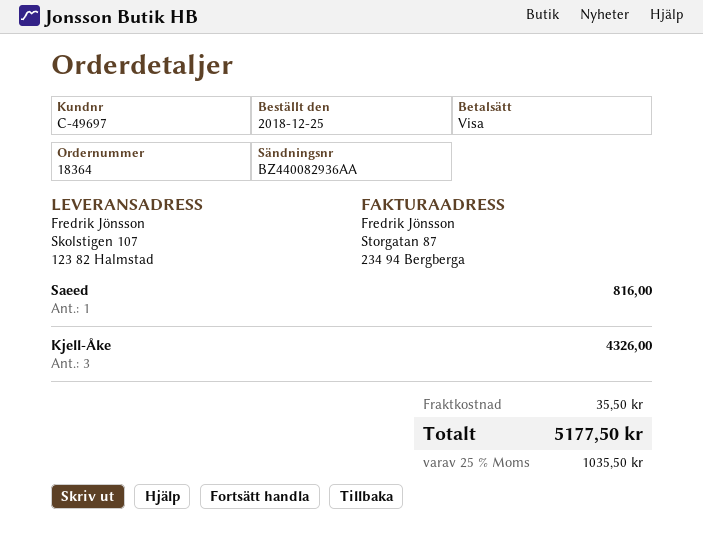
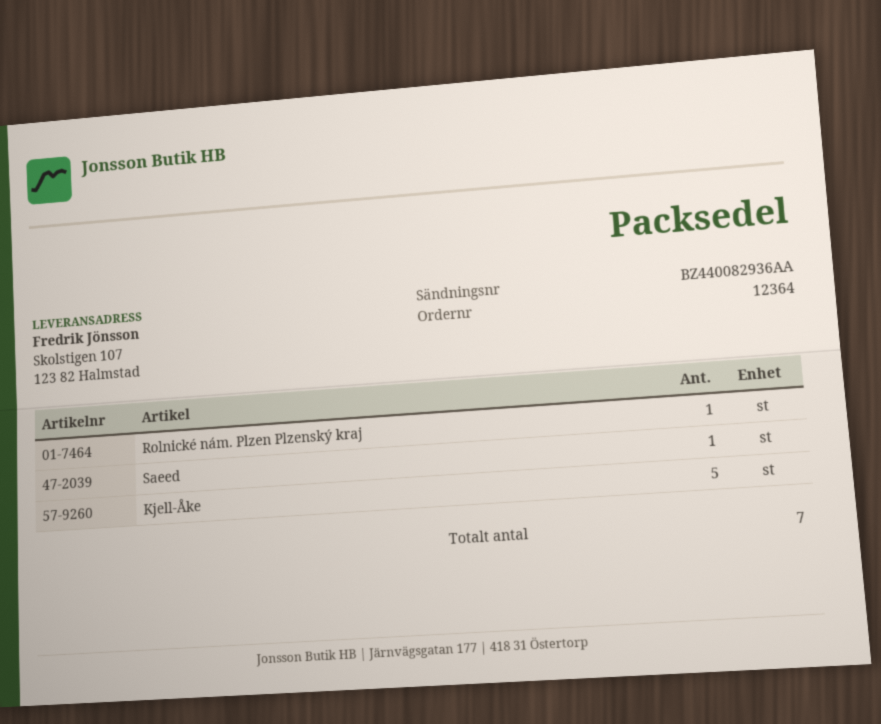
order number: 18364 -> 12364
Kjell-Åke: 3 -> 5
Rolnické nám. Plzen Plzenský kraj: none -> 1

